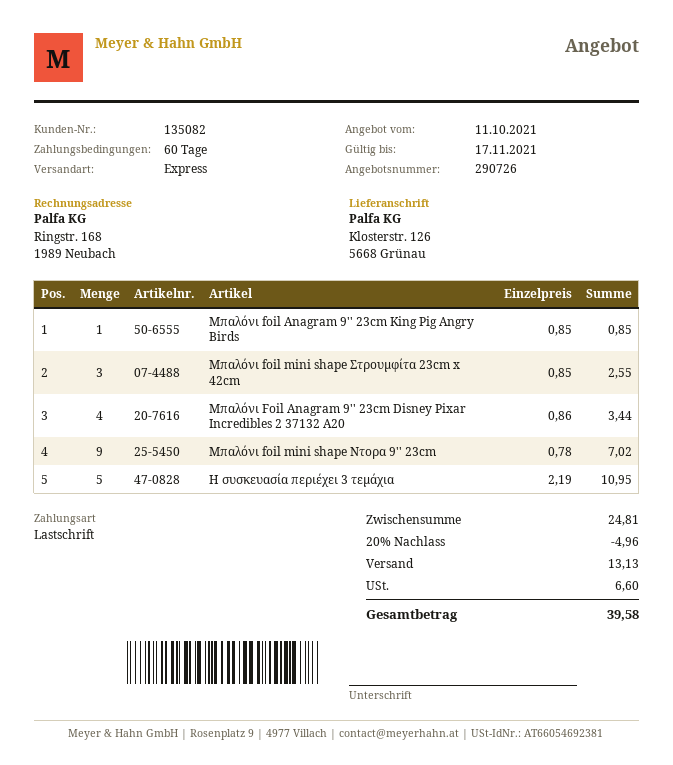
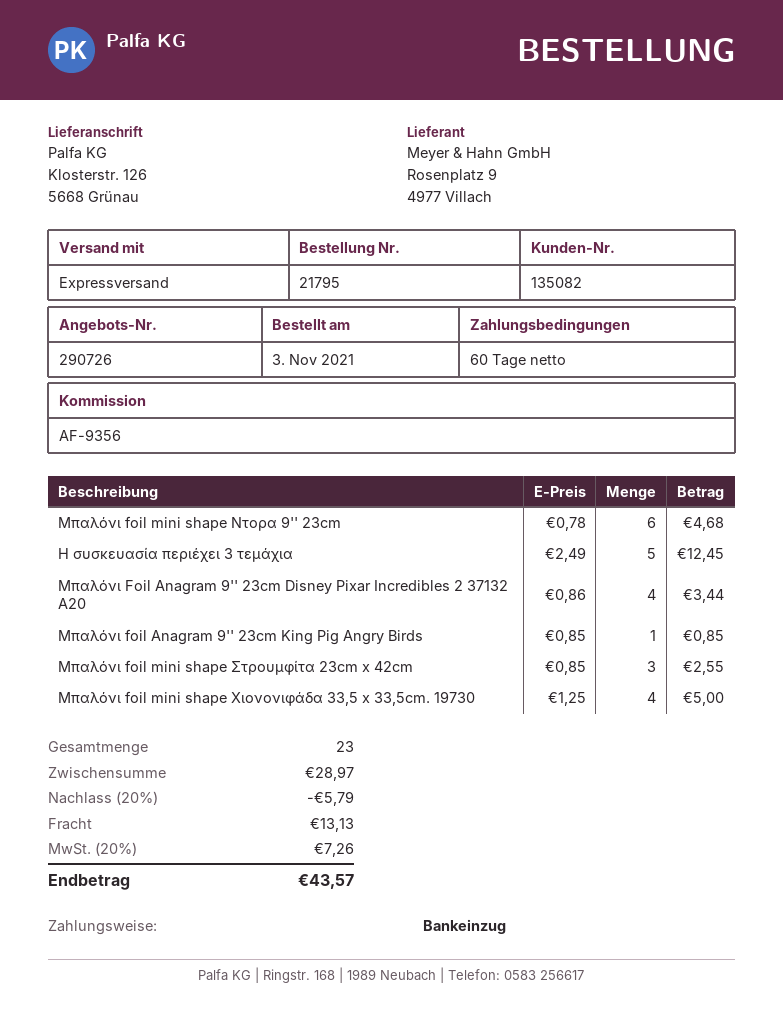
Mπαλόνι foil mini shape Ντορα 9'' 23cm: 9 x 0.78 = 7.02 -> 6 x 0.78 = 4.68
Η συσκευασία περιέχει 3 τεμάχια: 5 x 2.19 = 10.95 -> 5 x 2.49 = 12.45
Μπαλόνι foil mini shape Χιονονιφάδα 33,5 x 33,5cm. 19730: none -> 4 x 1.25 = 5.00
subtotal: 24.81 -> 28.97
discount: 20% = 4.96 -> 20% = 5.79
tax: 6.60 -> 7.26
total: 39.58 -> 43.57

